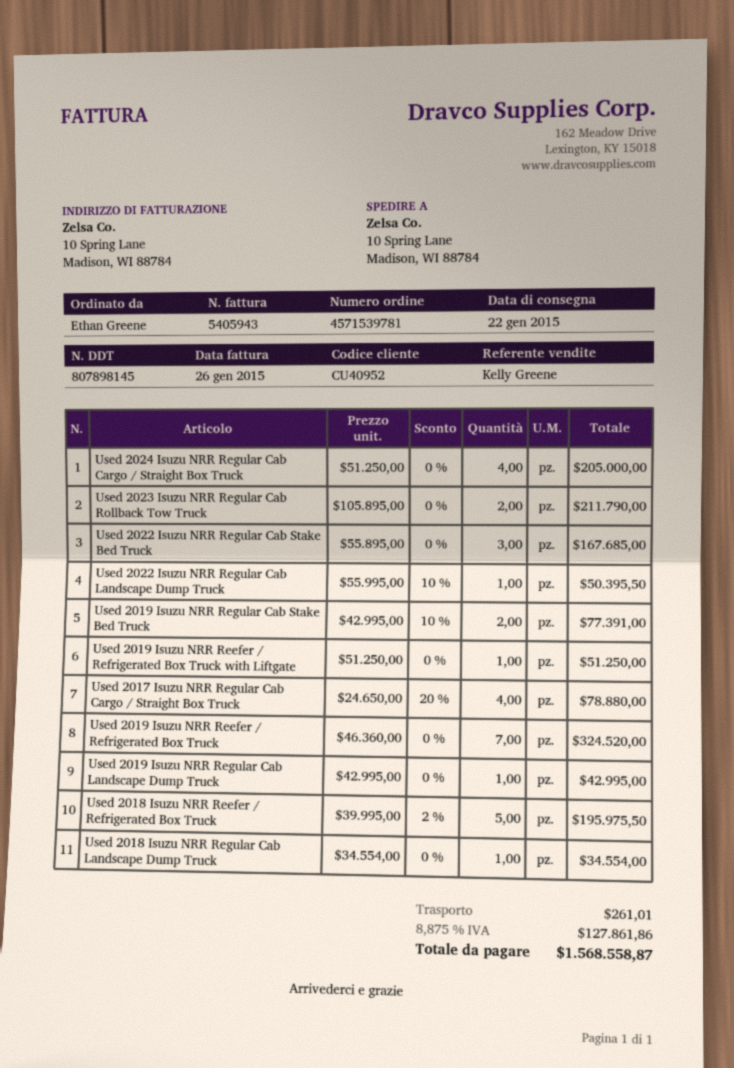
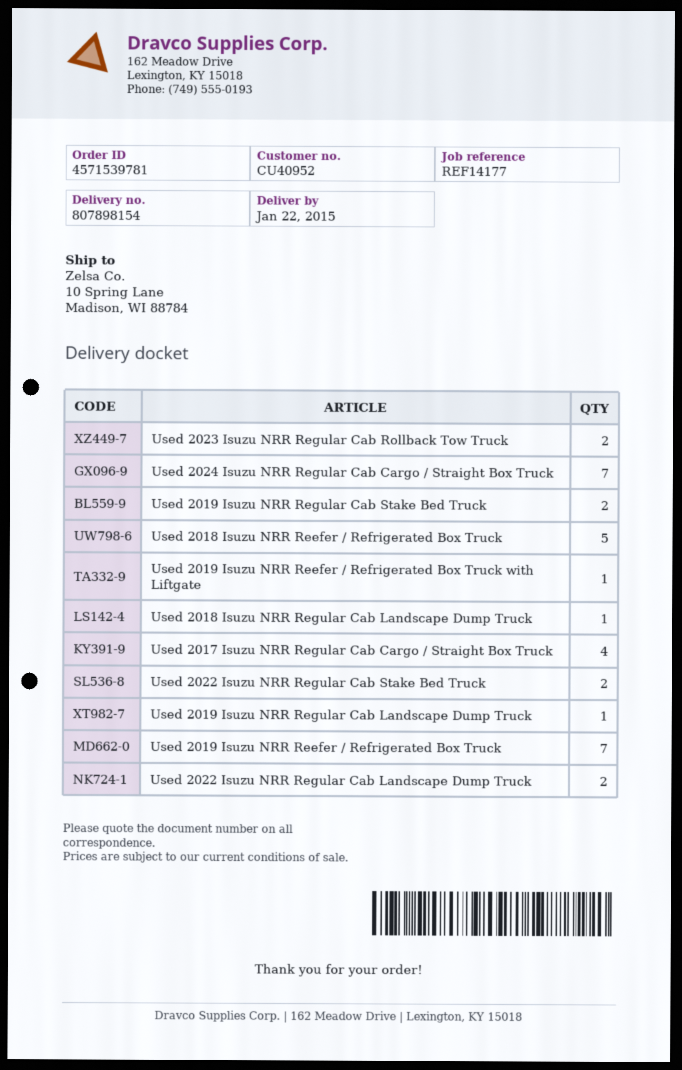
delivery note number: 807898145 -> 807898154
Used 2024 Isuzu NRR Regular Cab Cargo / Straight Box Truck: 4 -> 7
Used 2022 Isuzu NRR Regular Cab Stake Bed Truck: 3 -> 2
Used 2022 Isuzu NRR Regular Cab Landscape Dump Truck: 1 -> 2

